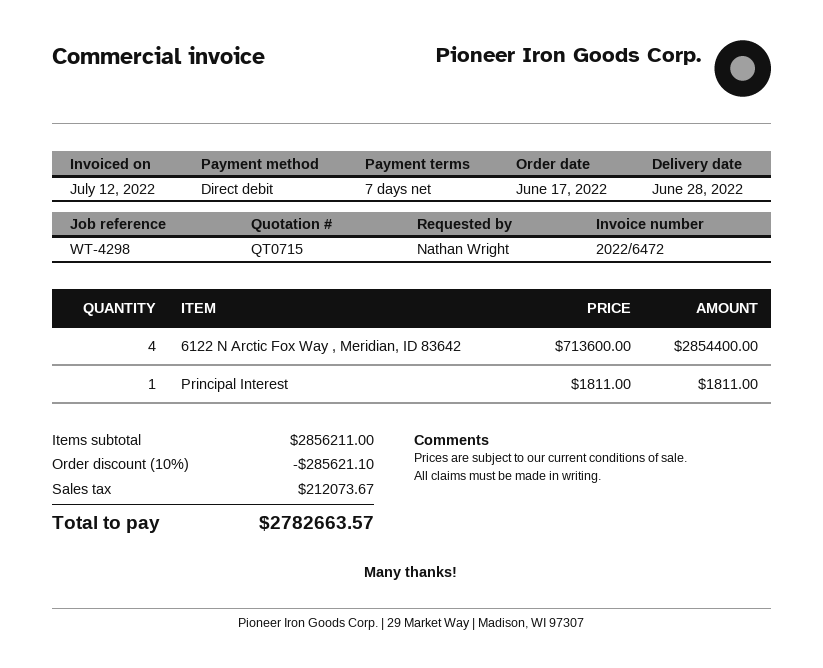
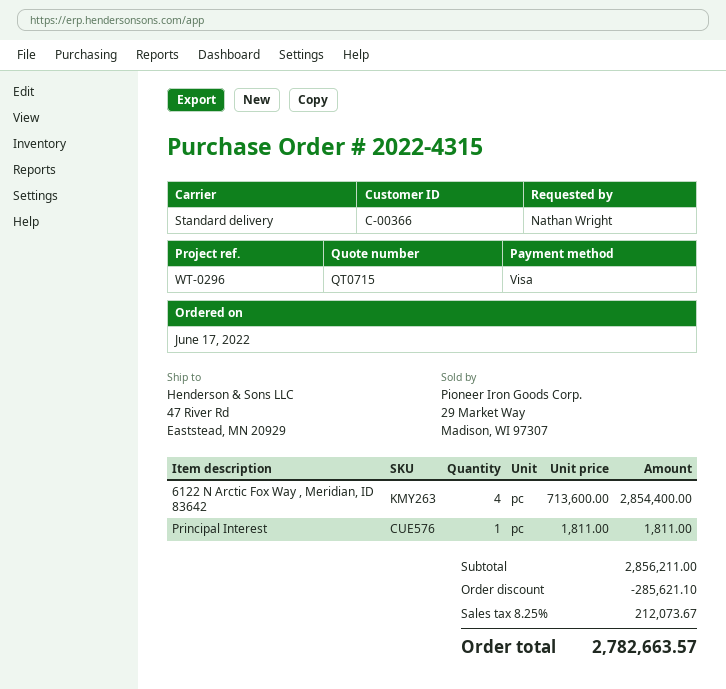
reference: WT-4298 -> WT-0296
payment method: direct debit -> Visa

